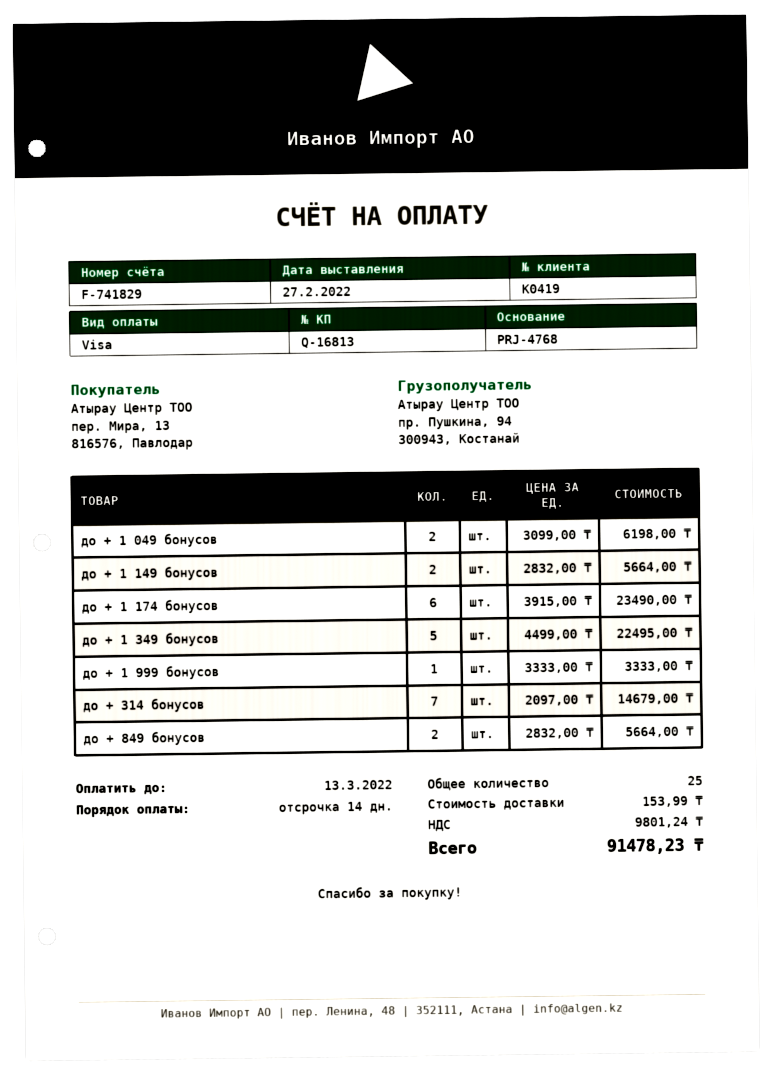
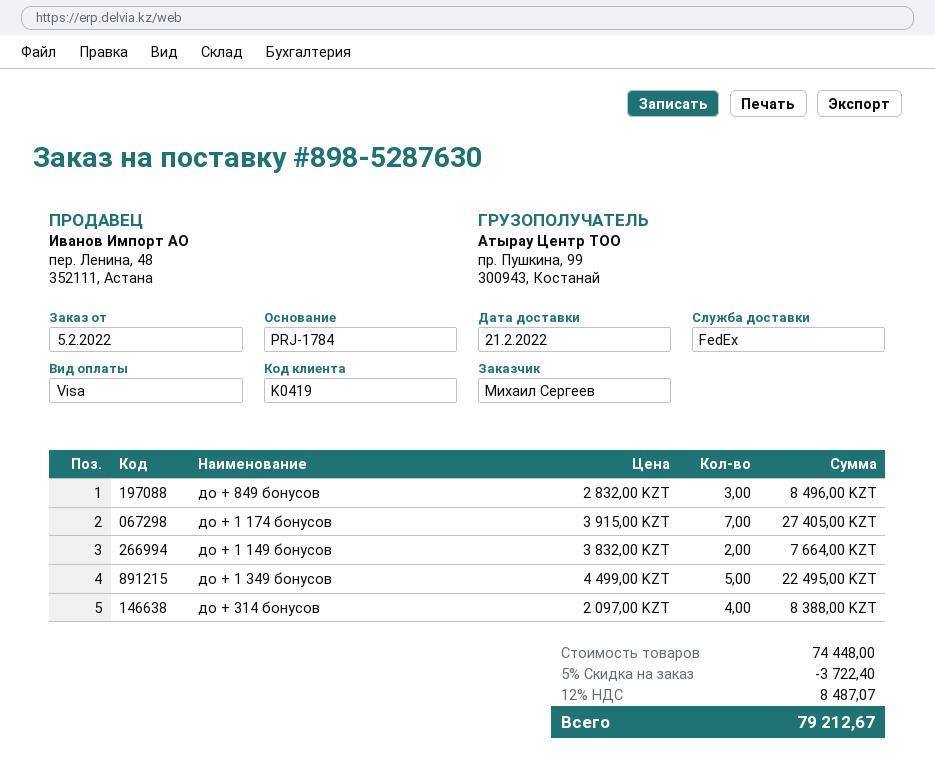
reference: PRJ-4768 -> PRJ-1784
ship to: пр. Пушкина, 94, 300943, Костанай -> пр. Пушкина, 99, 300943, Костанай
до + 1 049 бонусов: 2 x 3099.00 = 6198.00 -> none
до + 1 149 бонусов: 2 x 2832.00 = 5664.00 -> 2 x 3832.00 = 7664.00
до + 1 174 бонусов: 6 x 3915.00 = 23490.00 -> 7 x 3915.00 = 27405.00
до + 1 999 бонусов: 1 x 3333.00 = 3333.00 -> none
до + 314 бонусов: 7 x 2097.00 = 14679.00 -> 4 x 2097.00 = 8388.00
до + 849 бонусов: 2 x 2832.00 = 5664.00 -> 3 x 2832.00 = 8496.00
discount: none -> 5% = 3722.40
shipping: 153.99 -> none
tax: 9801.24 -> 8487.07
total: 91478.23 -> 79212.67

